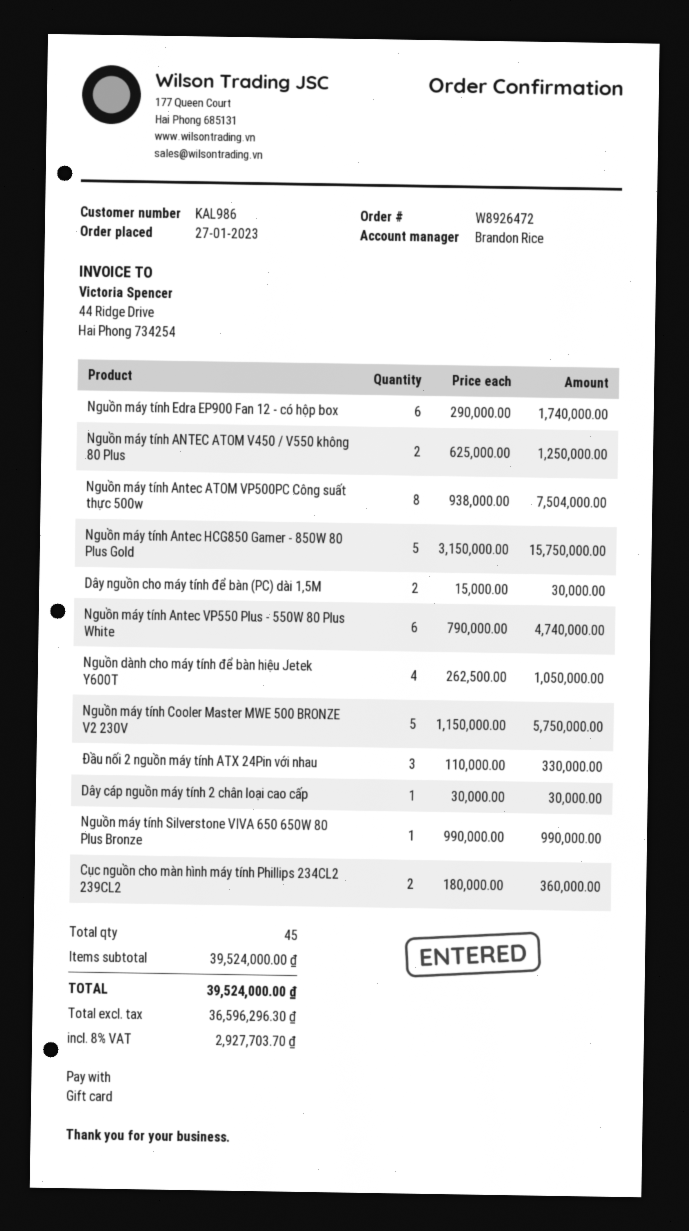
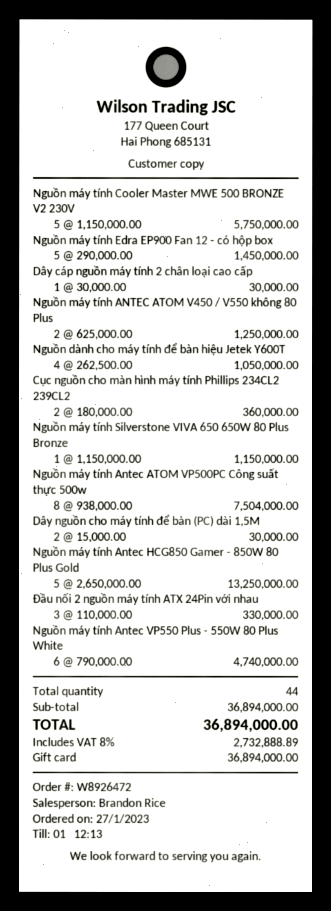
Nguồn máy tính Edra EP900 Fan 12 - có hộp box: 6 x 290000.00 = 1740000.00 -> 5 x 290000.00 = 1450000.00
Nguồn máy tính Antec HCG850 Gamer - 850W 80 Plus Gold: 5 x 3150000.00 = 15750000.00 -> 5 x 2650000.00 = 13250000.00
Nguồn máy tính Silverstone VIVA 650 650W 80 Plus Bronze: 1 x 990000.00 = 990000.00 -> 1 x 1150000.00 = 1150000.00
total quantity: 45 -> 44
subtotal: 39524000.00 -> 36894000.00
tax: 8% = 2927703.70 -> 8% = 2732888.89
total: 39524000.00 -> 36894000.00

